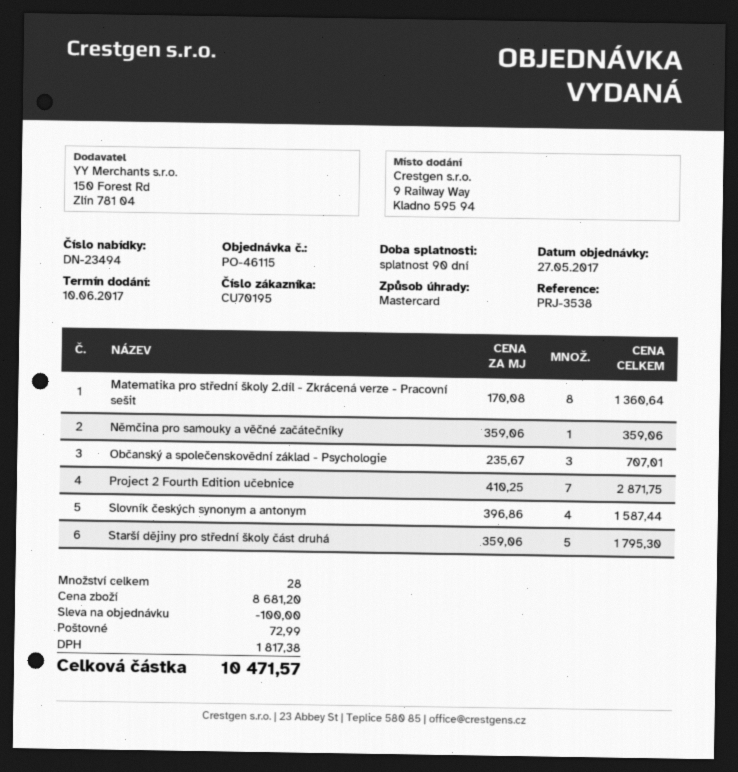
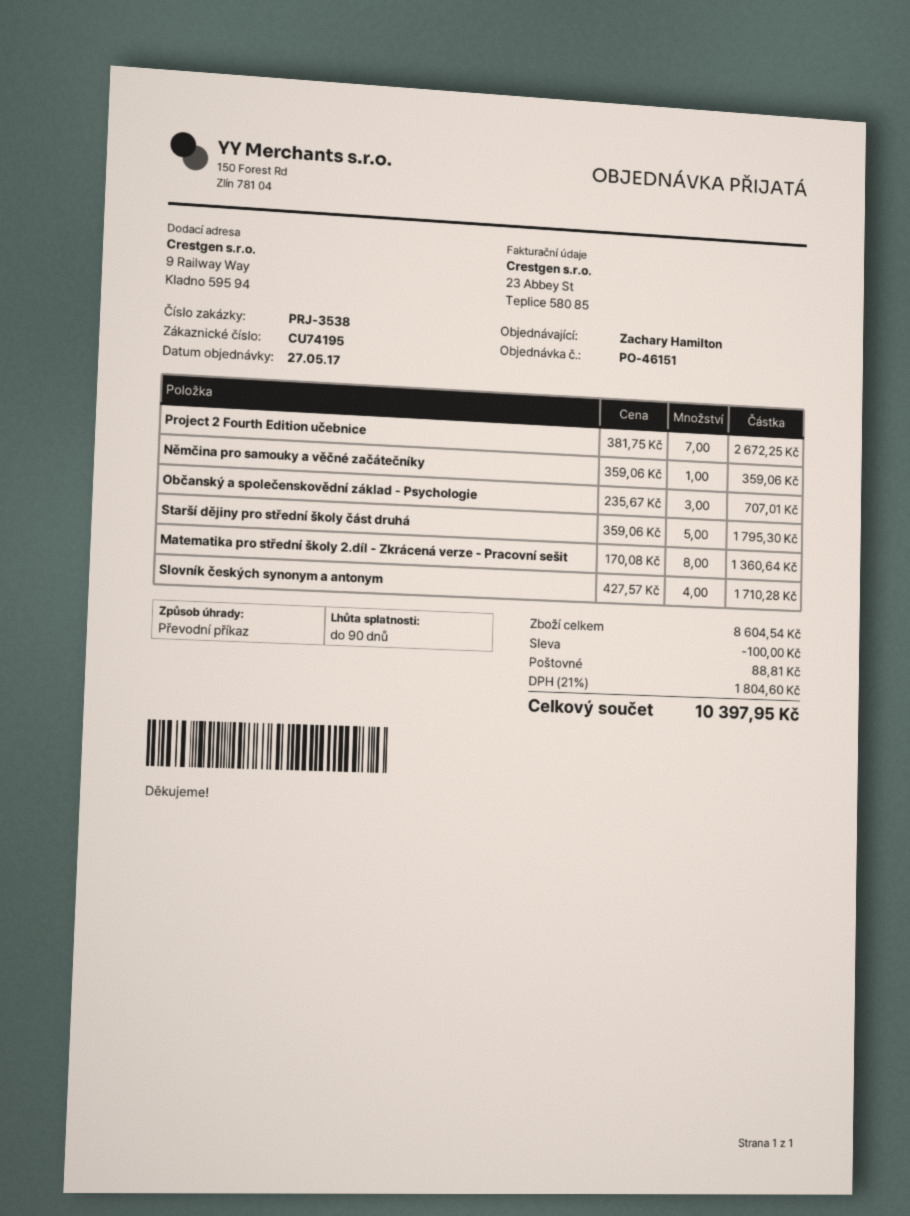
order number: PO-46115 -> PO-46151
customer number: CU70195 -> CU74195
payment method: Mastercard -> bank transfer
Project 2 Fourth Edition učebnice: 7 x 410.25 = 2871.75 -> 7 x 381.75 = 2672.25
Slovník českých synonym a antonym: 4 x 396.86 = 1587.44 -> 4 x 427.57 = 1710.28
subtotal: 8681.20 -> 8604.54
shipping: 72.99 -> 88.81
tax: 1817.38 -> 1804.60
total: 10471.57 -> 10397.95

